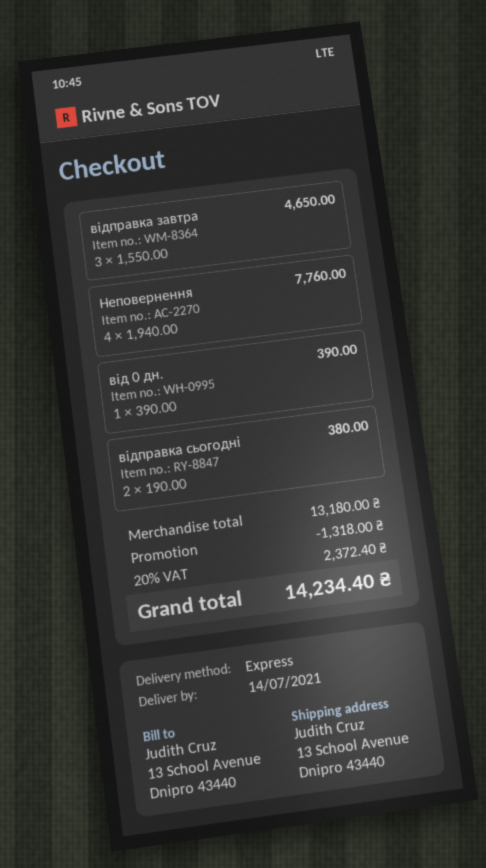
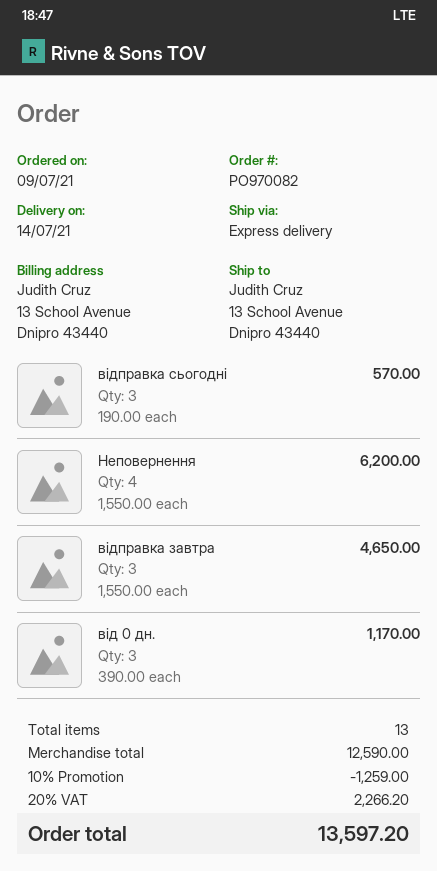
Неповернення: 4 x 1940.00 = 7760.00 -> 4 x 1550.00 = 6200.00
від 0 дн.: 1 x 390.00 = 390.00 -> 3 x 390.00 = 1170.00
відправка сьогодні: 2 x 190.00 = 380.00 -> 3 x 190.00 = 570.00
subtotal: 13180.00 -> 12590.00
discount: 1318.00 -> 1259.00
tax: 20% = 2372.40 -> 20% = 2266.20
total: 14234.40 -> 13597.20

